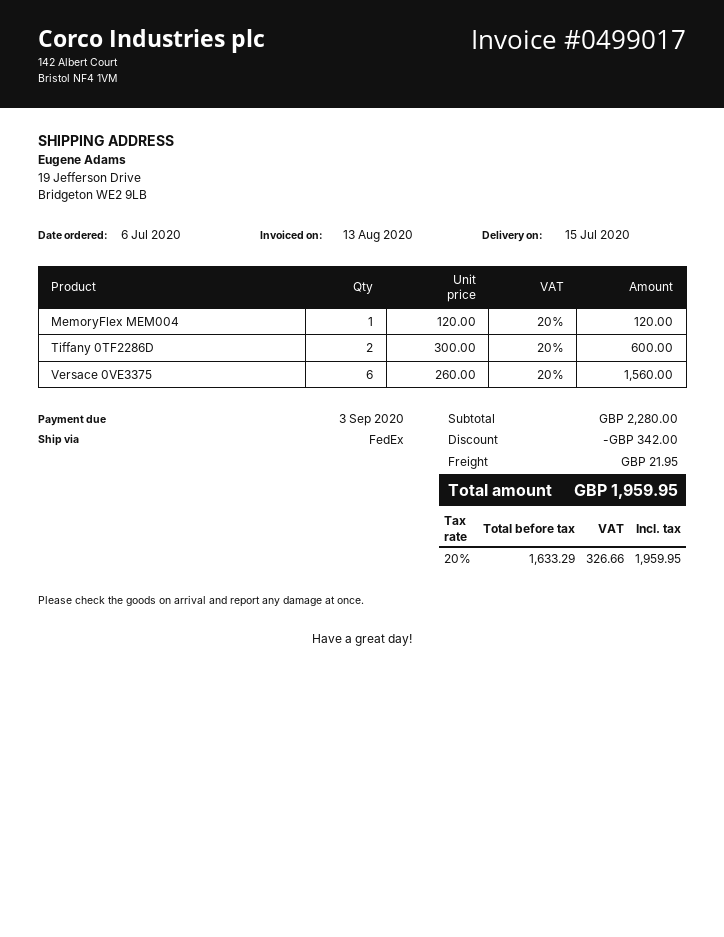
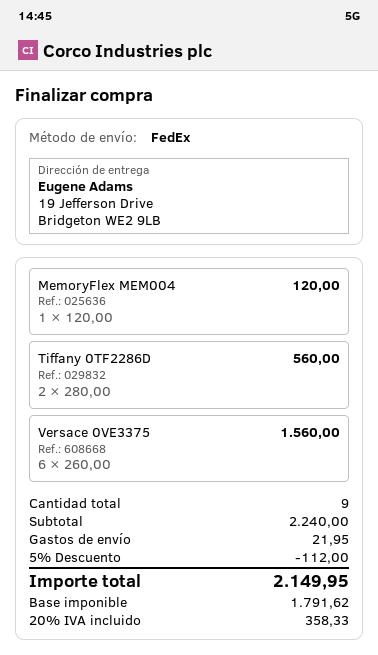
Tiffany 0TF2286D: 2 x 300.00 = 600.00 -> 2 x 280.00 = 560.00
subtotal: 2280.00 -> 2240.00
discount: 342.00 -> 112.00
net: 1633.29 -> 1791.62
tax: 20% = 326.66 -> 20% = 358.33
total: 1959.95 -> 2149.95

